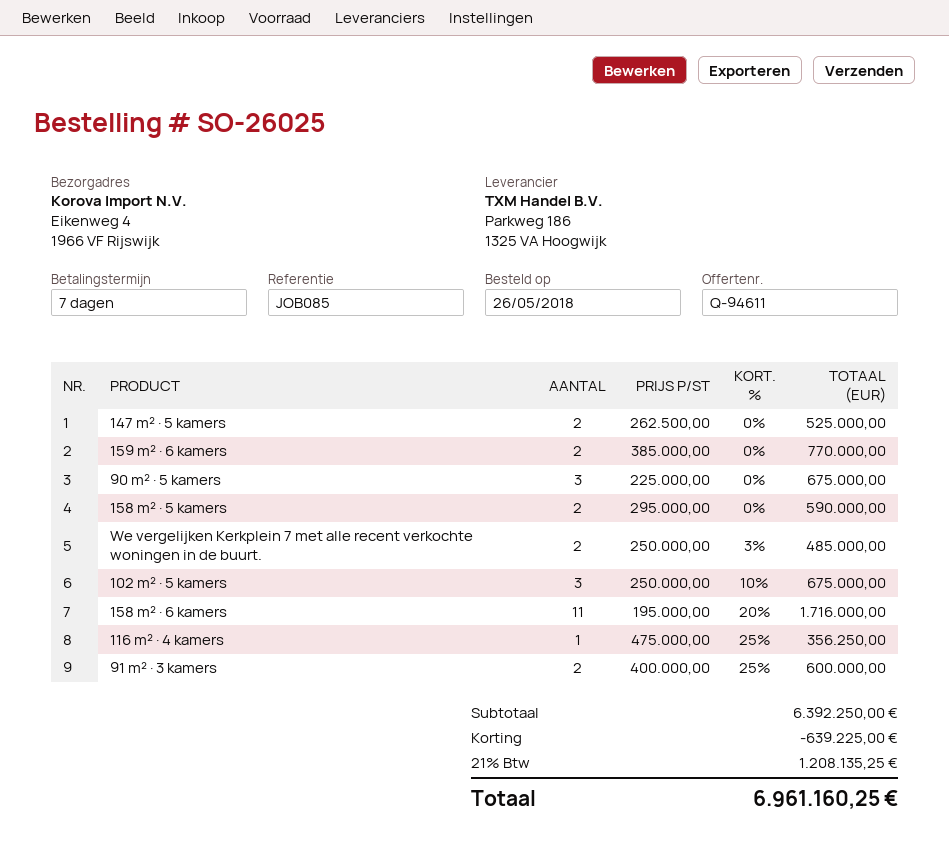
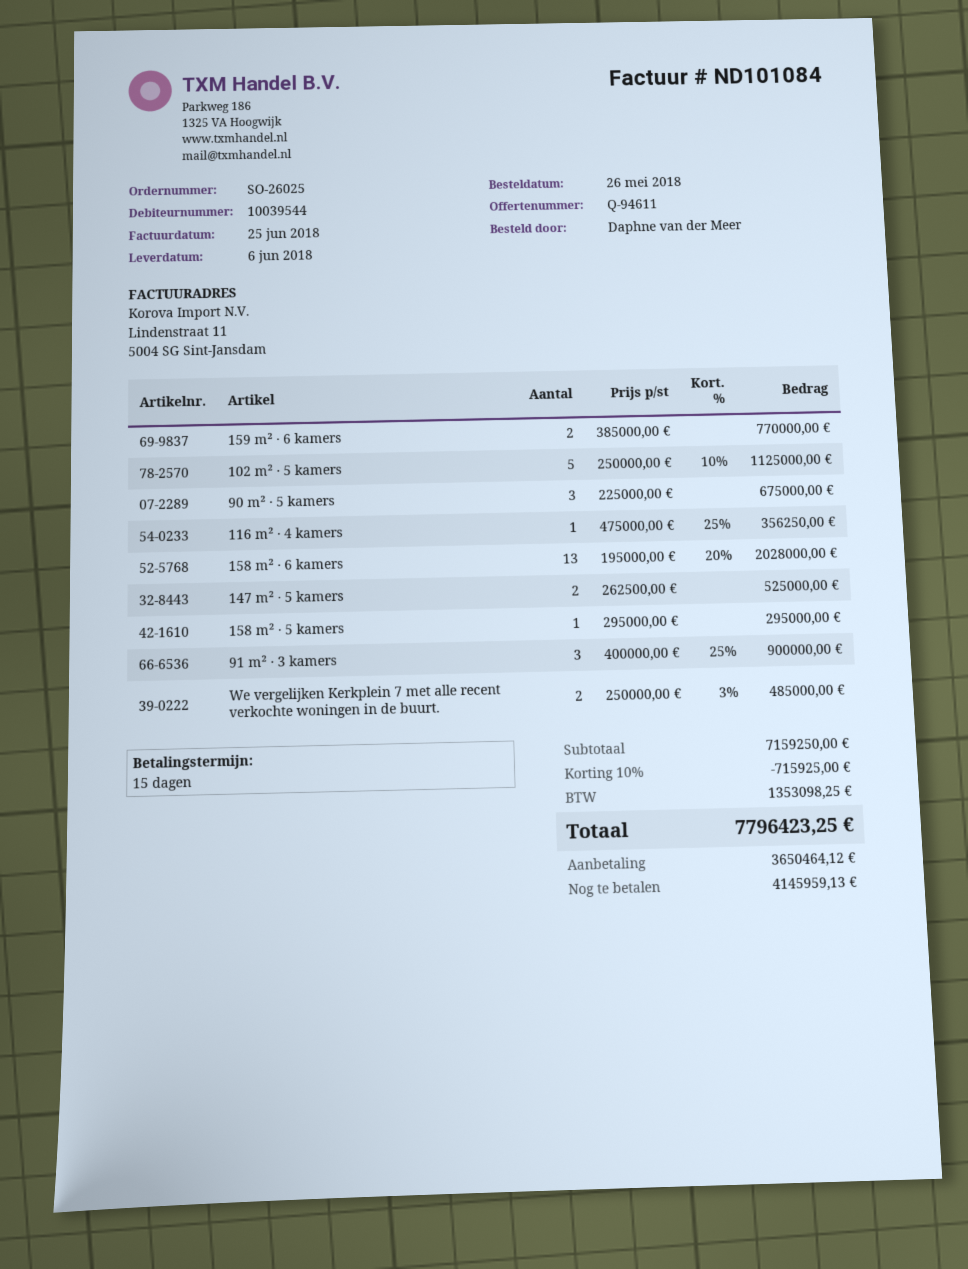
payment terms: 7 days -> 15 days
158 m² · 5 kamers: 2 x 295000.00 = 590000.00 -> 1 x 295000.00 = 295000.00
102 m² · 5 kamers: 3 x 250000.00 - 10% = 675000.00 -> 5 x 250000.00 - 10% = 1125000.00
158 m² · 6 kamers: 11 x 195000.00 - 20% = 1716000.00 -> 13 x 195000.00 - 20% = 2028000.00
91 m² · 3 kamers: 2 x 400000.00 - 25% = 600000.00 -> 3 x 400000.00 - 25% = 900000.00
subtotal: 6392250.00 -> 7159250.00
discount: 639225.00 -> 715925.00
tax: 1208135.25 -> 1353098.25
total: 6961160.25 -> 7796423.25

